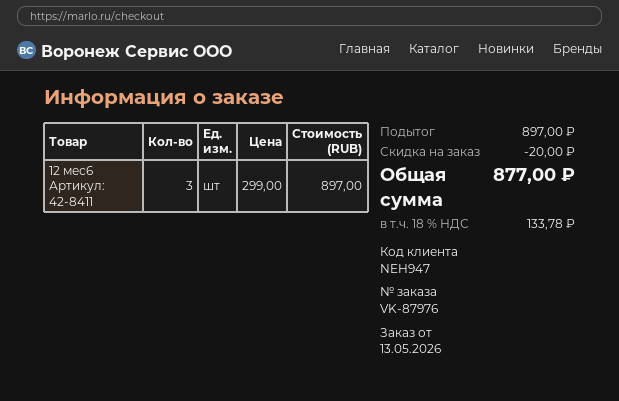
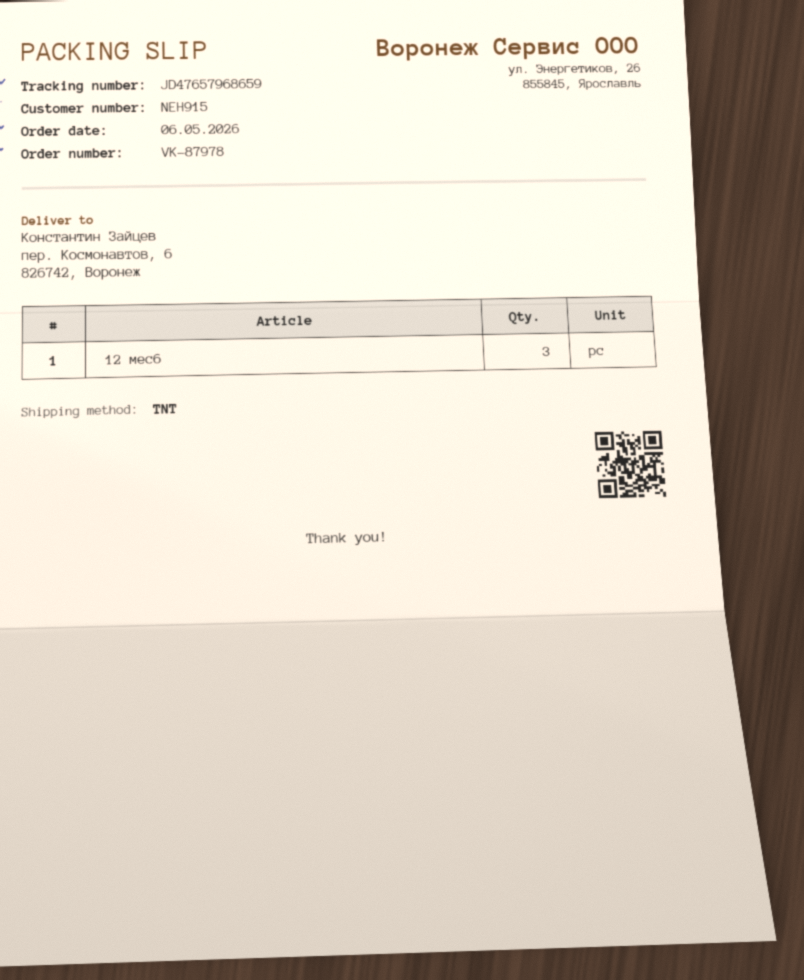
order number: VK-87976 -> VK-87978
order date: 2026-05-13 -> 2026-05-06
customer number: NEH947 -> NEH915

